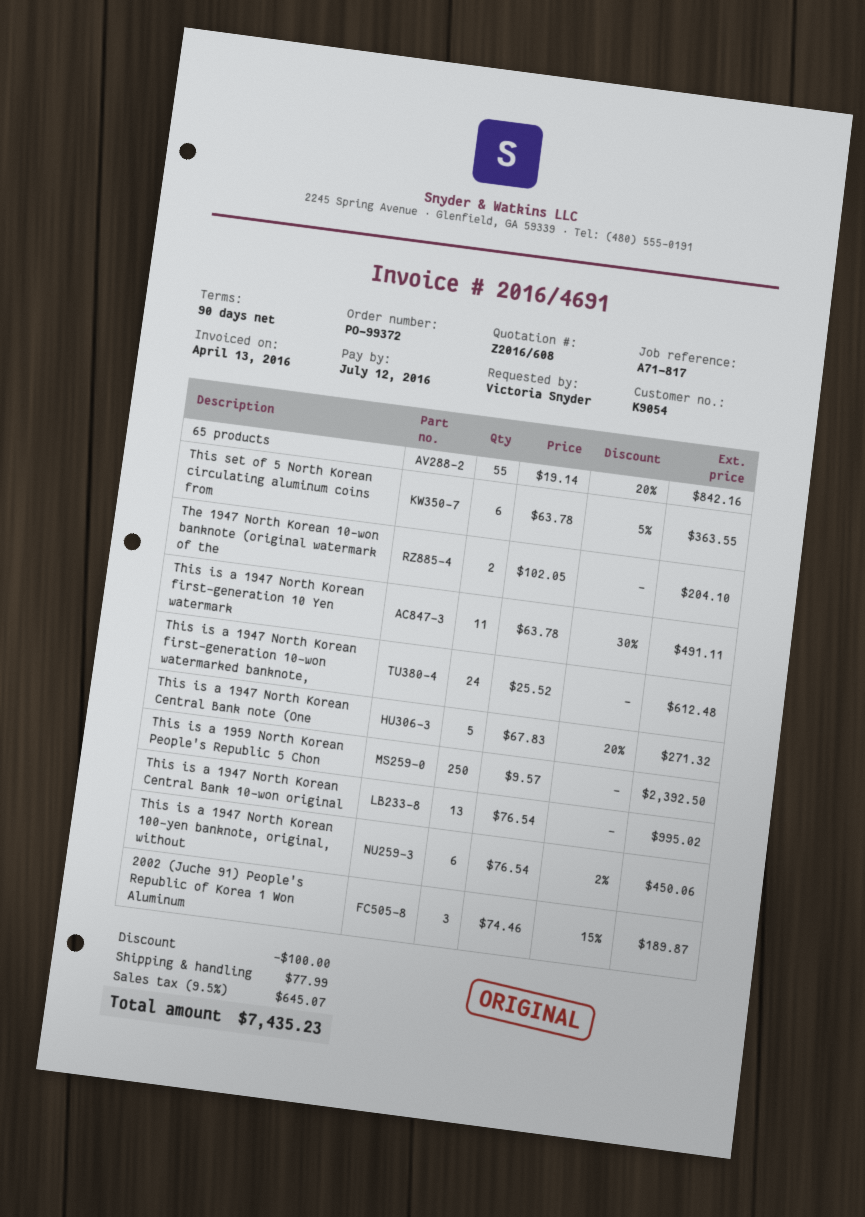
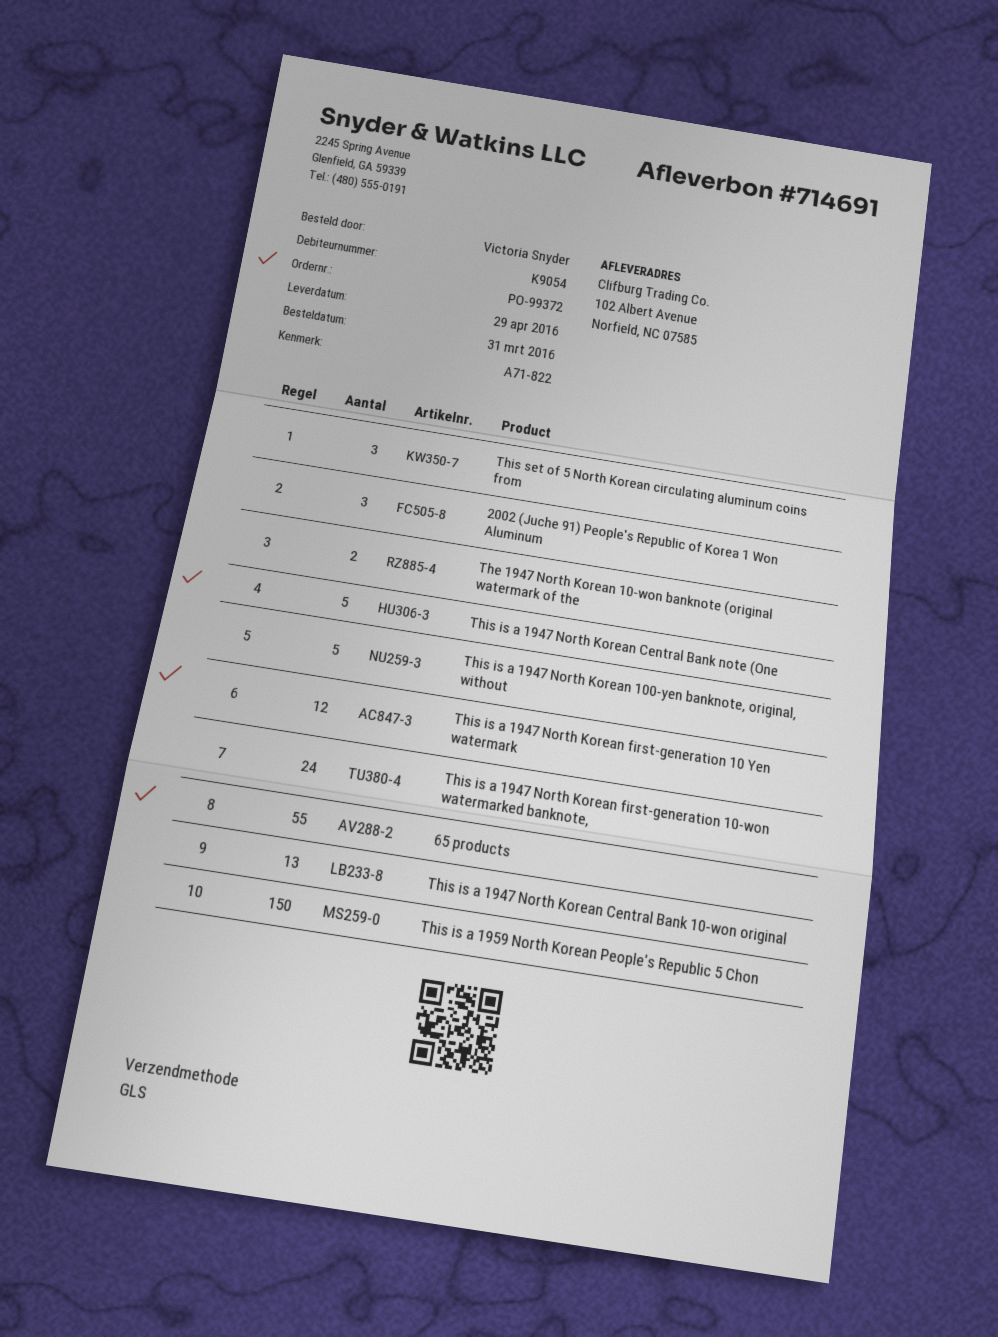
reference: A71-817 -> A71-822
This set of 5 North Korean circulating aluminum coins from: 6 -> 3
This is a 1947 North Korean first-generation 10 Yen watermark: 11 -> 12
This is a 1959 North Korean People's Republic 5 Chon: 250 -> 150
This is a 1947 North Korean 100-yen banknote, original, without: 6 -> 5

